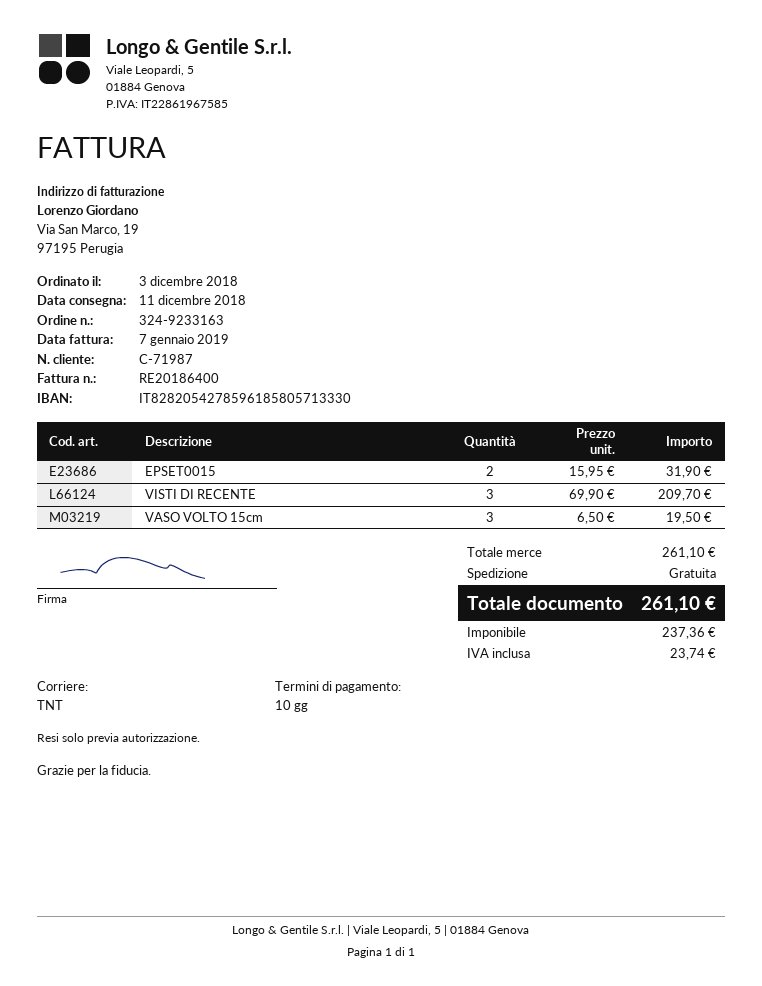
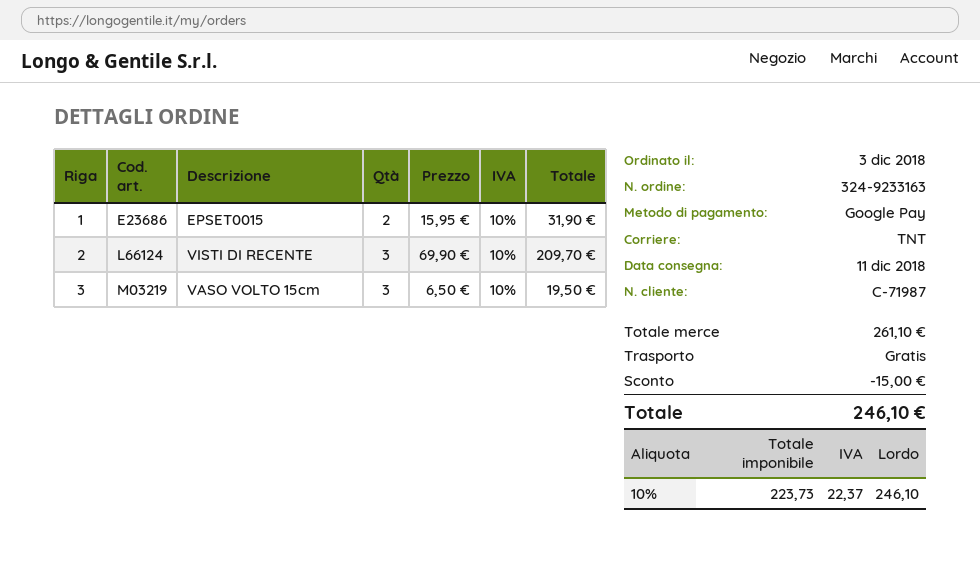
discount: none -> 15.00
net: 237.36 -> 223.73
tax: 23.74 -> 22.37
total: 261.10 -> 246.10

